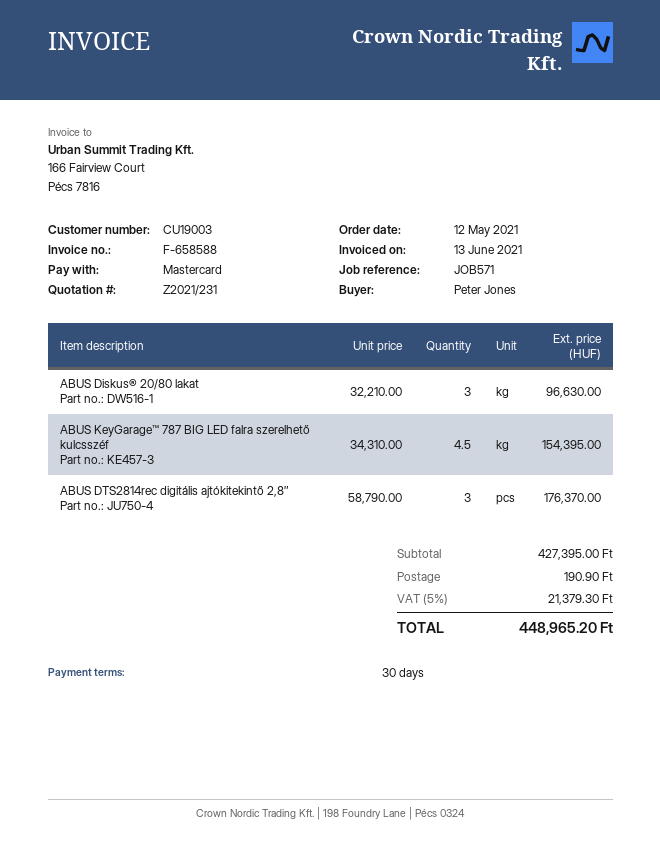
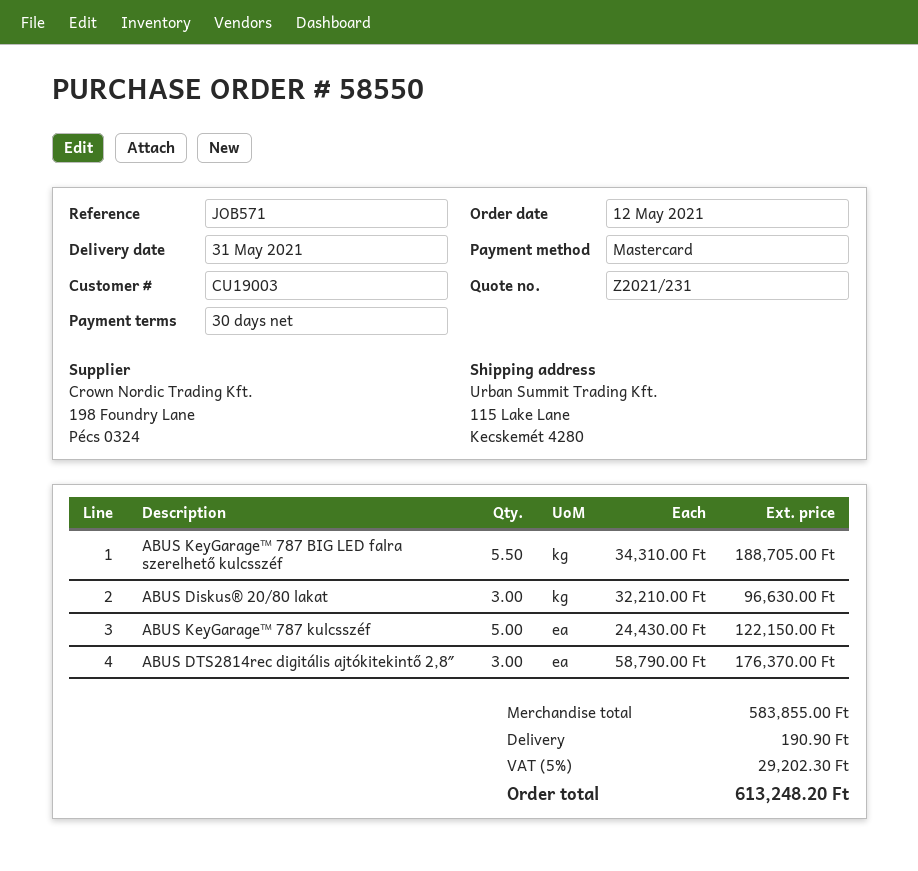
ABUS KeyGarage™ 787 BIG LED falra szerelhető kulcsszéf: 4.5 x 34310.00 = 154395.00 -> 5.5 x 34310.00 = 188705.00
ABUS KeyGarage™ 787 kulcsszéf: none -> 5 x 24430.00 = 122150.00
subtotal: 427395.00 -> 583855.00
tax: 5% = 21379.30 -> 5% = 29202.30
total: 448965.20 -> 613248.20

